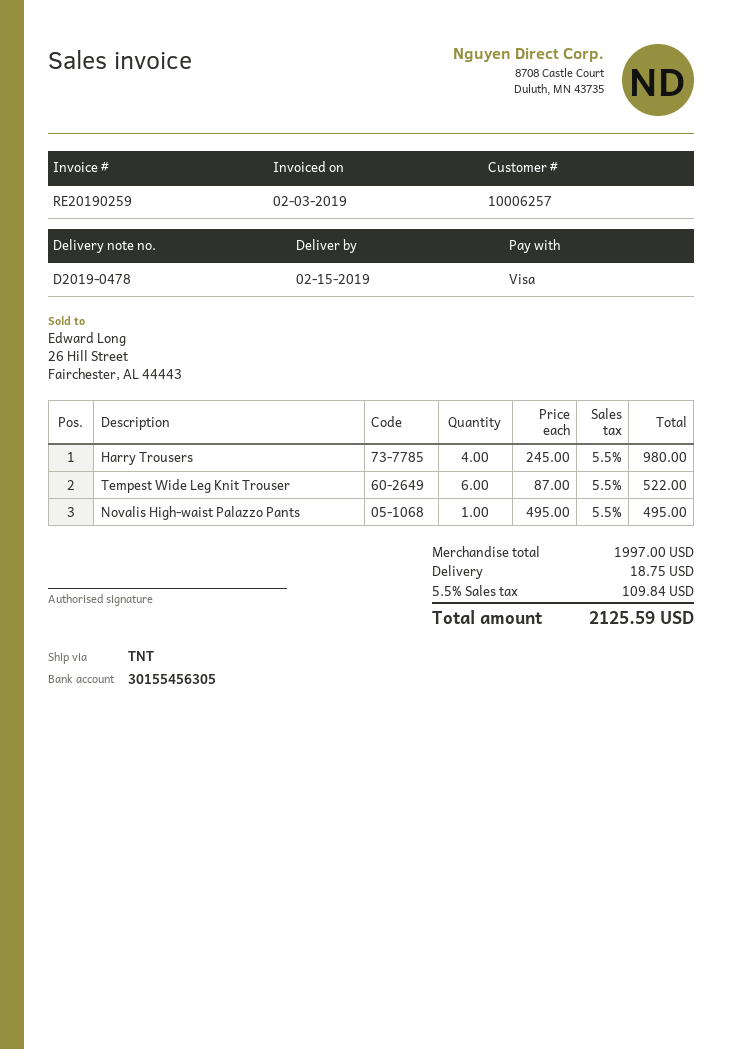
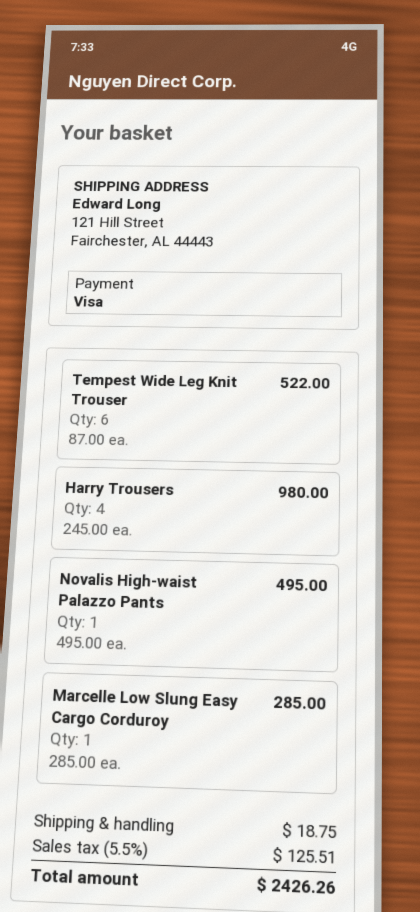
Marcelle Low Slung Easy Cargo Corduroy: none -> 1 x 285.00 = 285.00
tax: 5.5% = 109.84 -> 5.5% = 125.51
total: 2125.59 -> 2426.26

